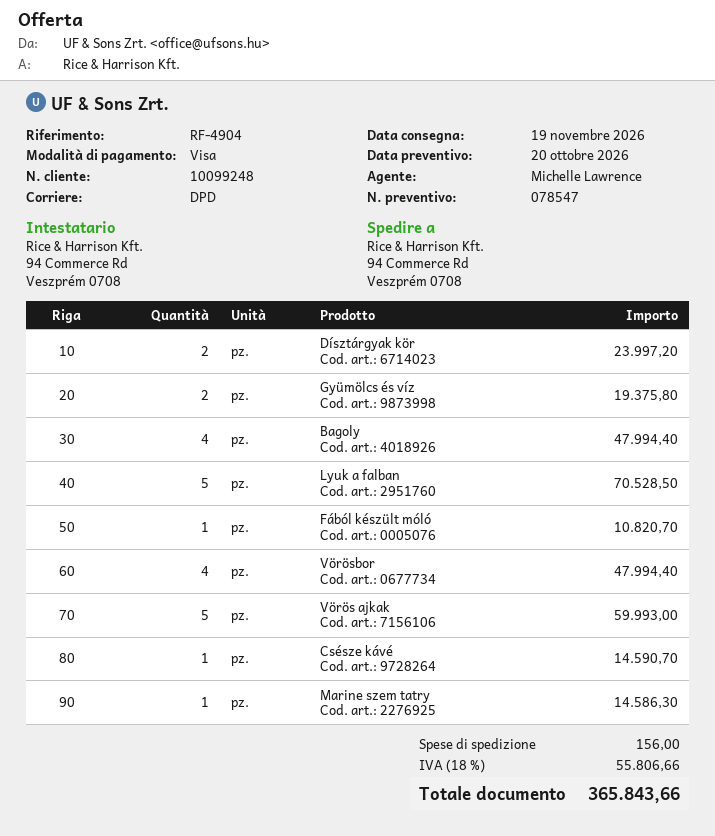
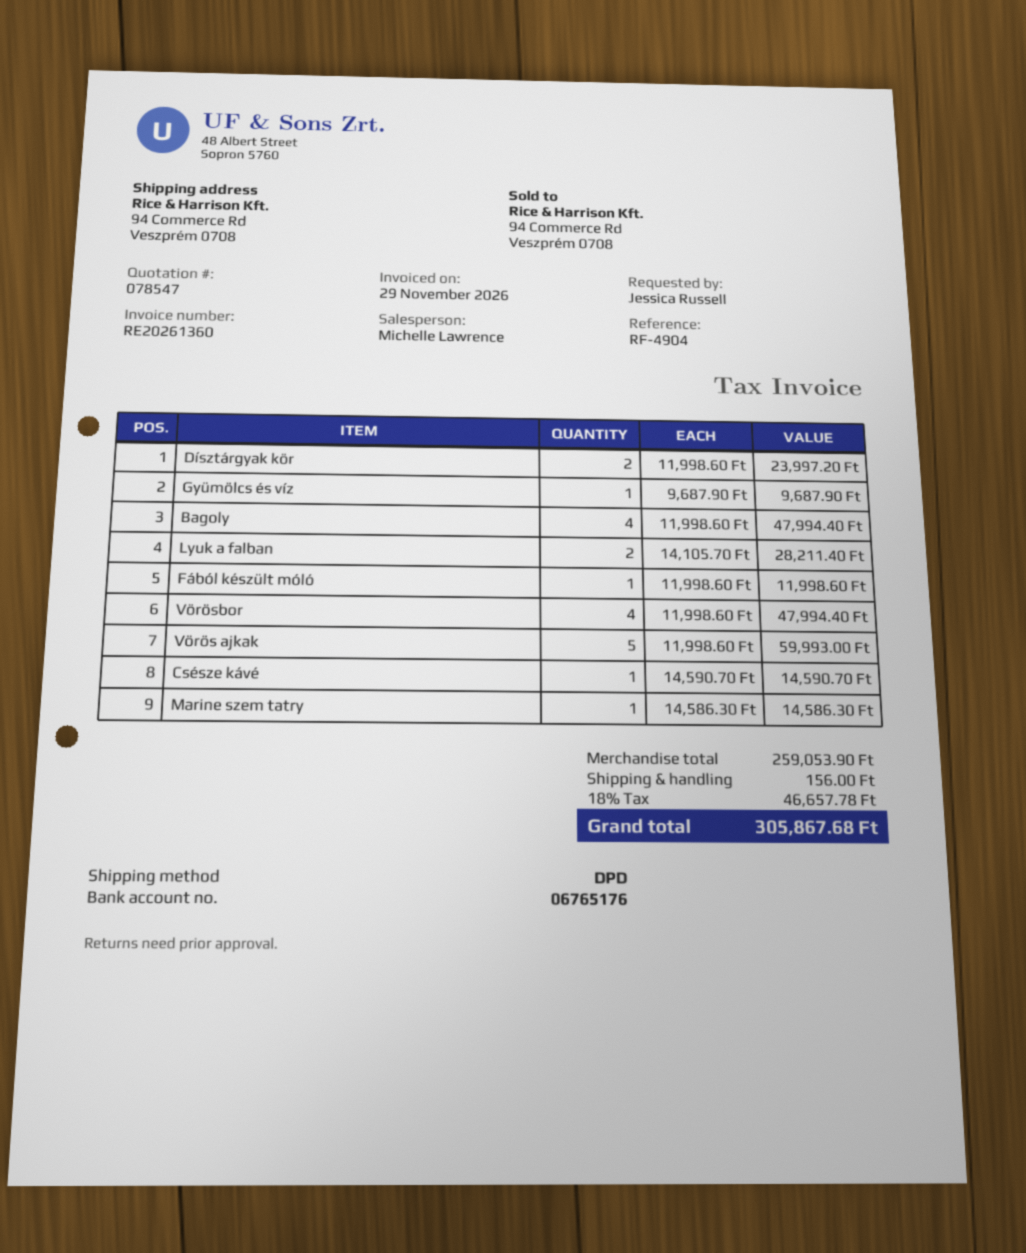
Gyümölcs és víz: 2 for 19375.80 -> 1 for 9687.90
Lyuk a falban: 5 for 70528.50 -> 2 for 28211.40
Fából készült móló: 1 for 10820.70 -> 1 for 11998.60
tax: 18% = 55806.66 -> 18% = 46657.78
total: 365843.66 -> 305867.68

